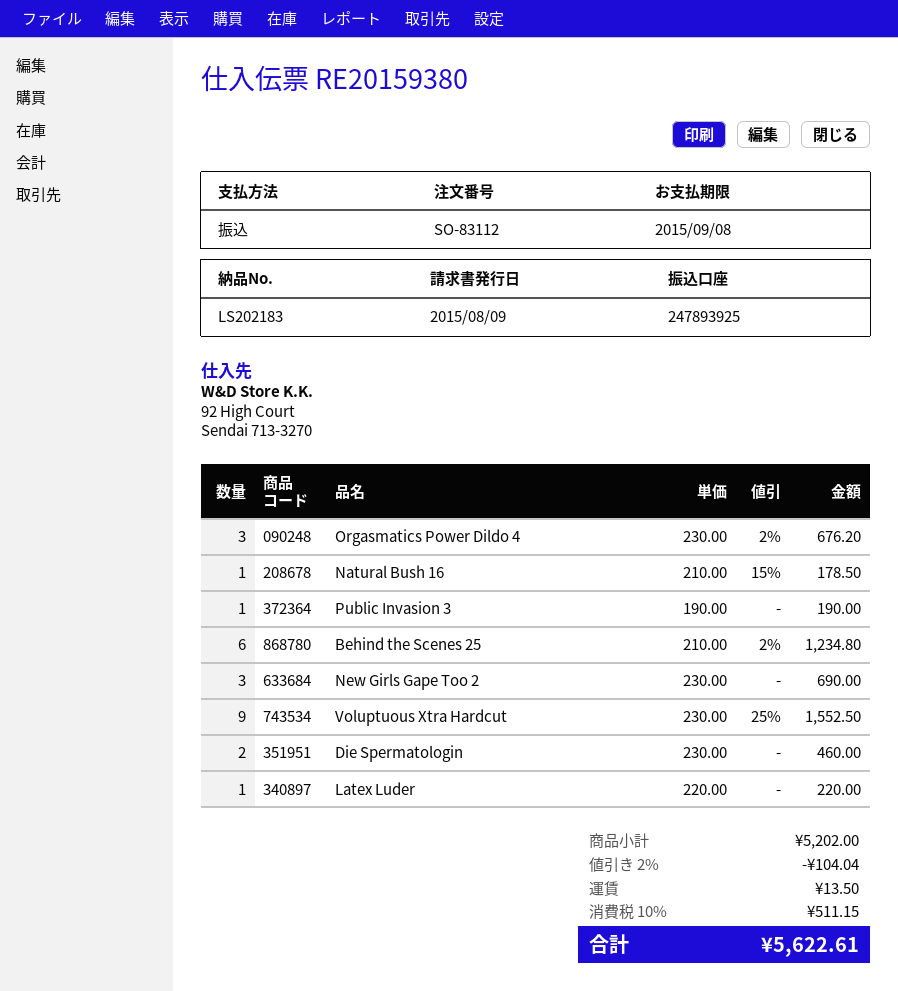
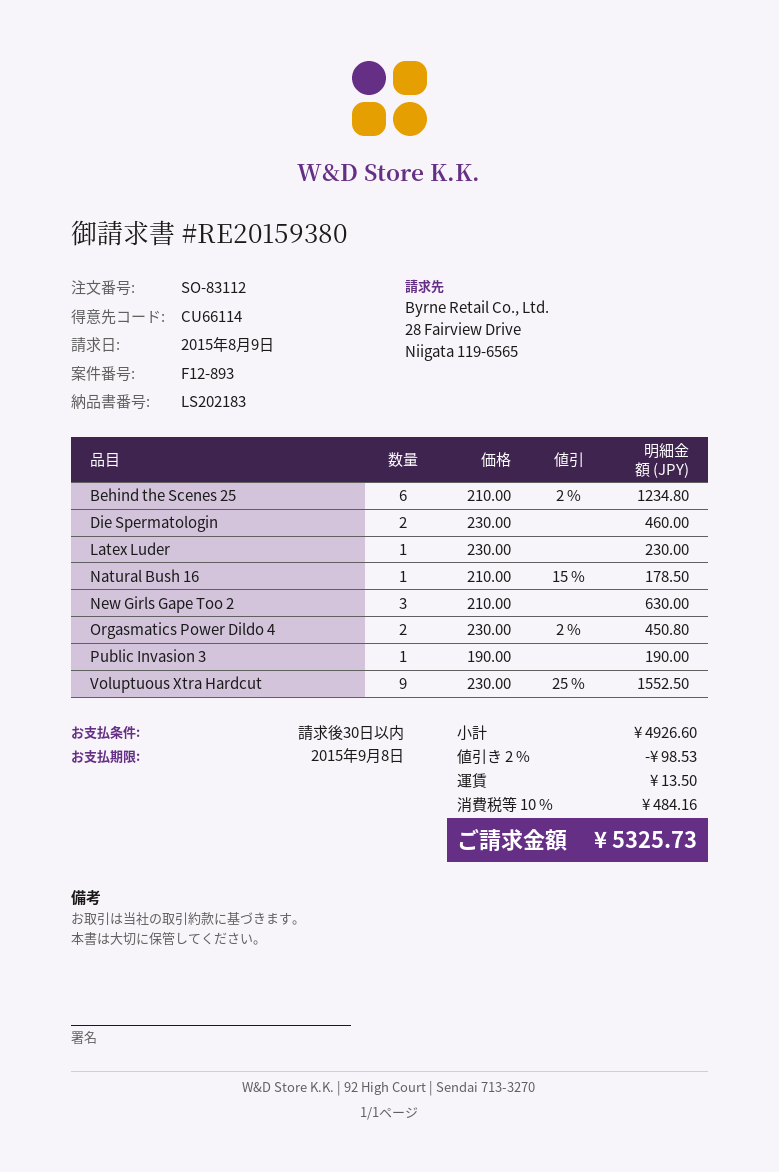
Orgasmatics Power Dildo 4: 3 x 230.00 - 2% = 676.20 -> 2 x 230.00 - 2% = 450.80
New Girls Gape Too 2: 3 x 230.00 = 690.00 -> 3 x 210.00 = 630.00
Latex Luder: 1 x 220.00 = 220.00 -> 1 x 230.00 = 230.00
subtotal: 5202.00 -> 4926.60
discount: 2% = 104.04 -> 2% = 98.53
tax: 10% = 511.15 -> 10% = 484.16
total: 5622.61 -> 5325.73

